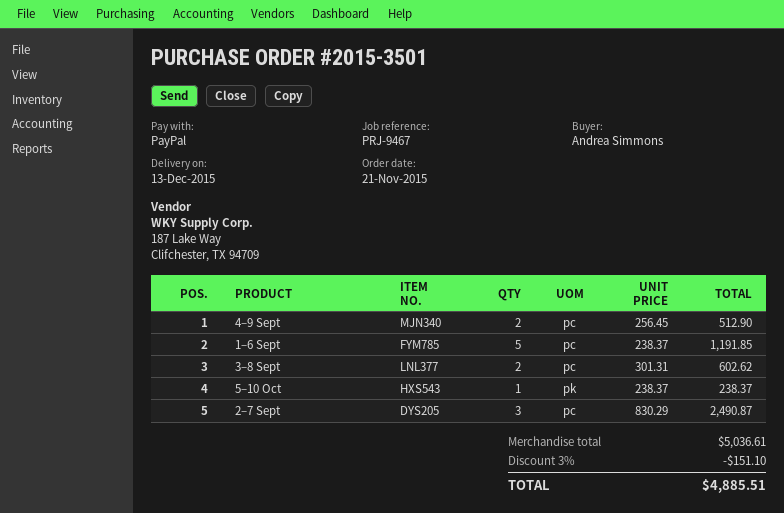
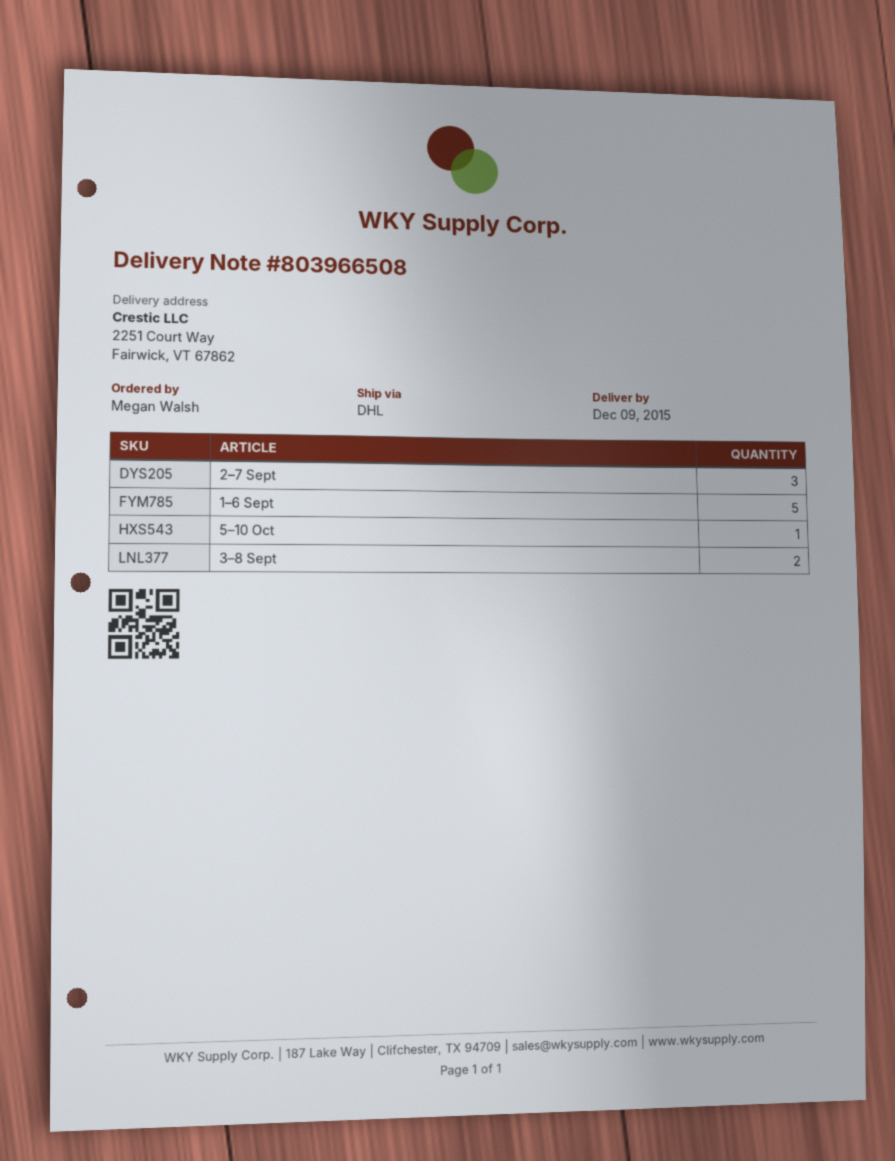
delivery date: 2015-12-13 -> 2015-12-09
ordered by: Andrea Simmons -> Megan Walsh
4–9 Sept: 2 -> none

